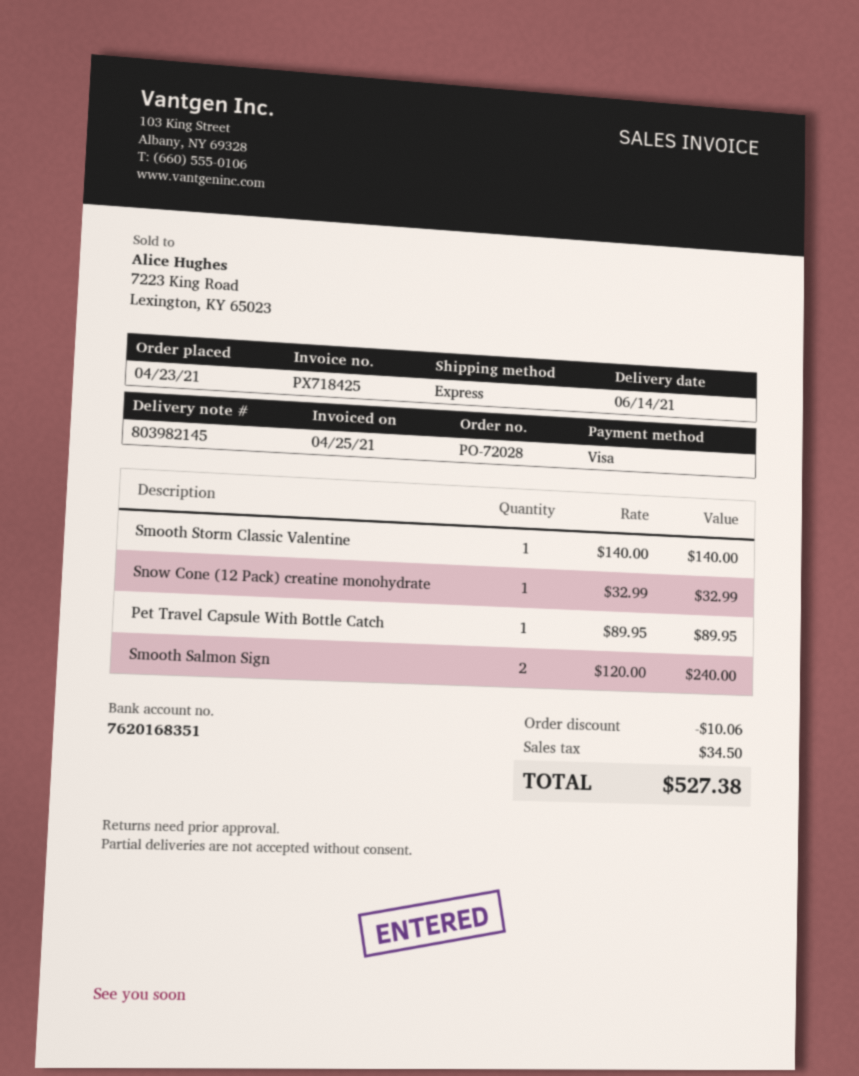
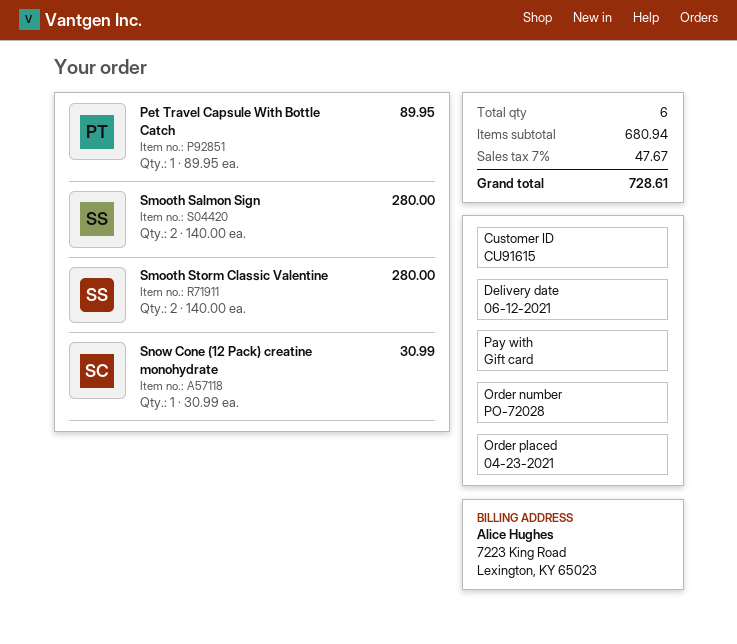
delivery date: 2021-06-14 -> 2021-06-12
payment method: Visa -> gift card
Smooth Storm Classic Valentine: 1 x 140.00 = 140.00 -> 2 x 140.00 = 280.00
Snow Cone (12 Pack) creatine monohydrate: 1 x 32.99 = 32.99 -> 1 x 30.99 = 30.99
Smooth Salmon Sign: 2 x 120.00 = 240.00 -> 2 x 140.00 = 280.00
discount: 10.06 -> none
tax: 34.50 -> 47.67
total: 527.38 -> 728.61

